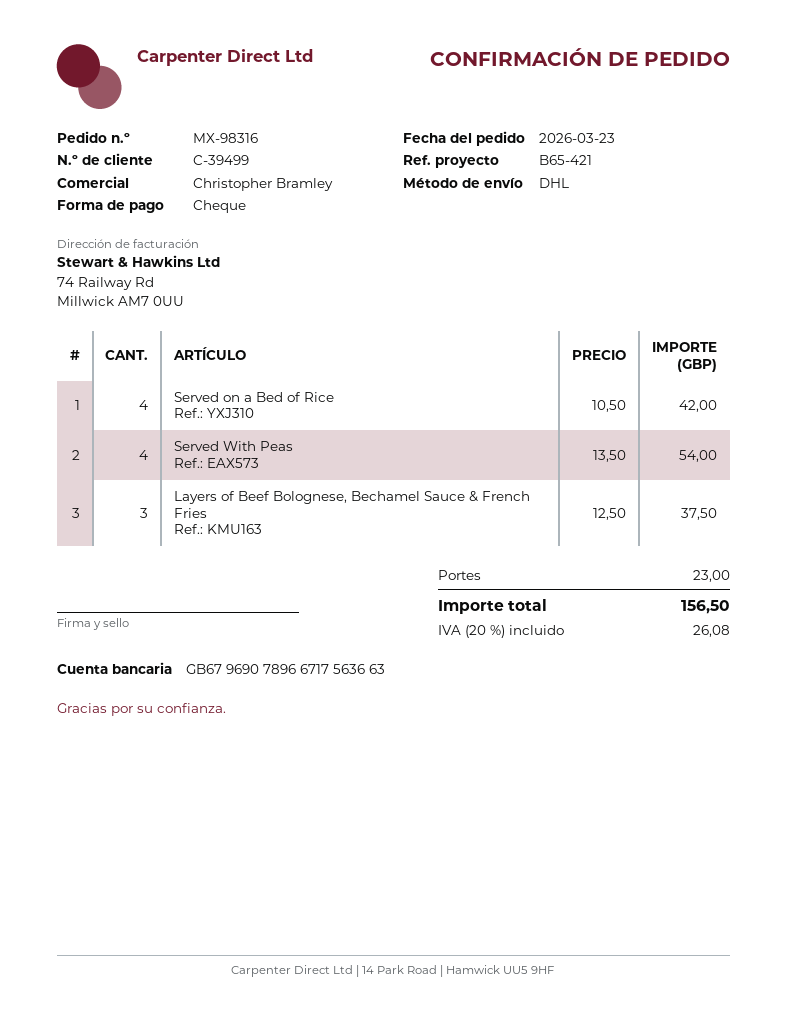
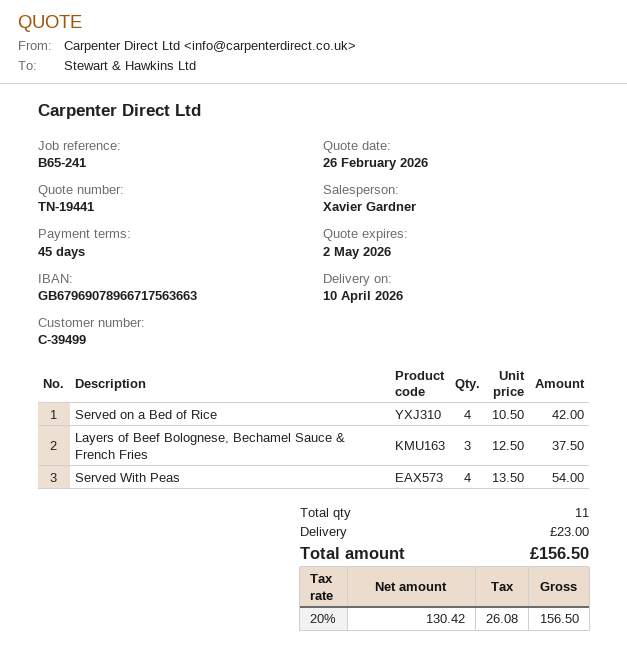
reference: B65-421 -> B65-241
sales rep: Christopher Bramley -> Xavier Gardner

